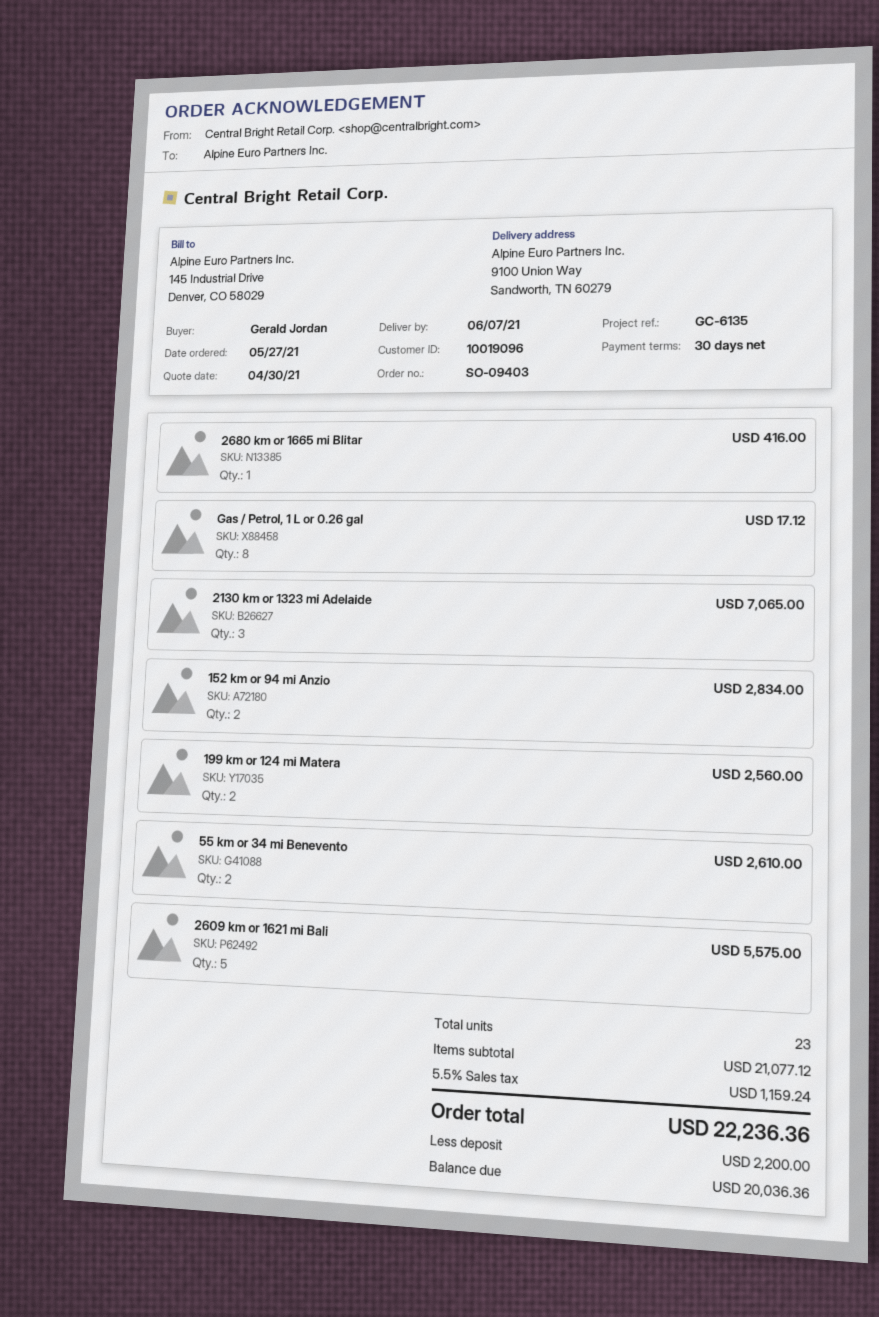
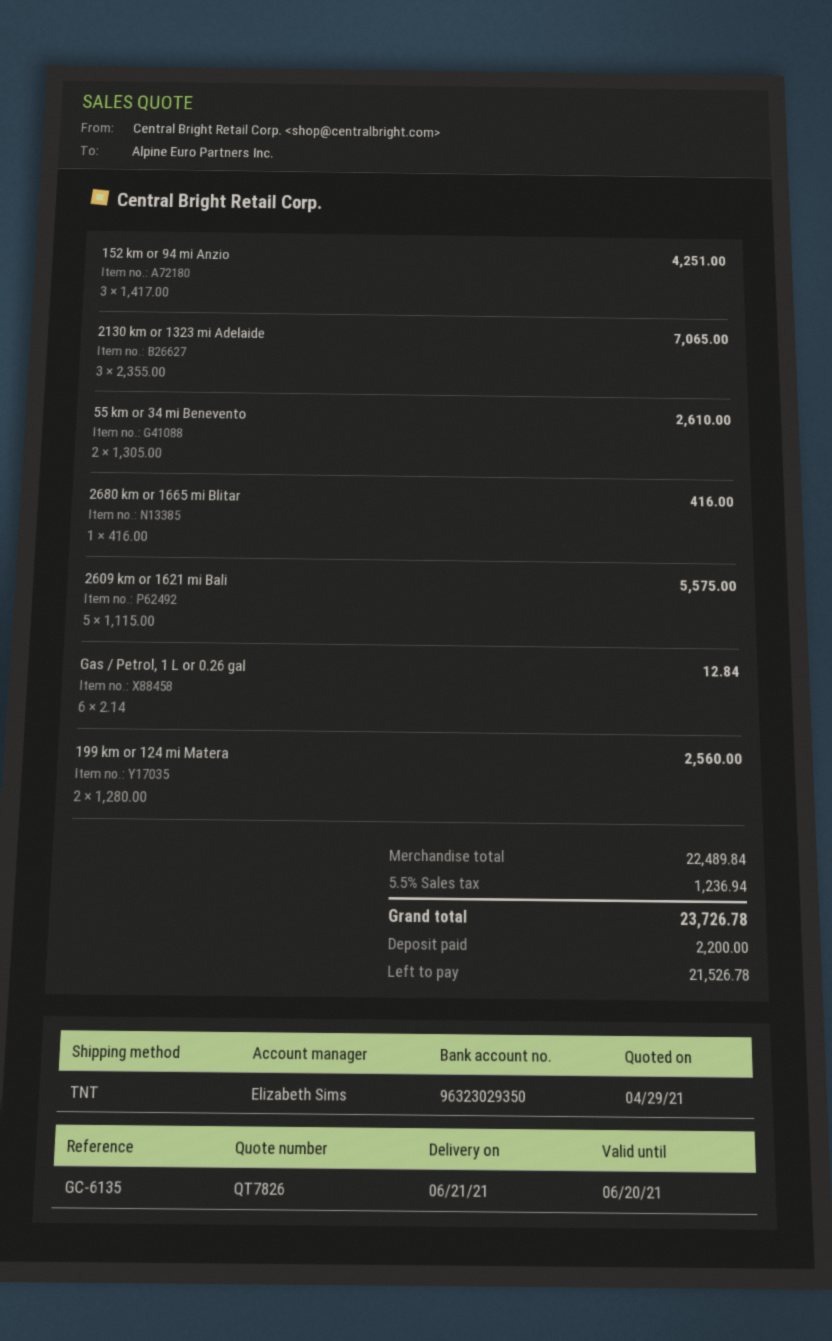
quote date: 2021-04-30 -> 2021-04-29
delivery date: 2021-06-07 -> 2021-06-21
Gas / Petrol, 1 L or 0.26 gal: 8 for 17.12 -> 6 for 12.84
152 km or 94 mi Anzio: 2 for 2834.00 -> 3 for 4251.00
subtotal: 21077.12 -> 22489.84
tax: 5.5% = 1159.24 -> 5.5% = 1236.94
total: 22236.36 -> 23726.78
balance: 20036.36 -> 21526.78

